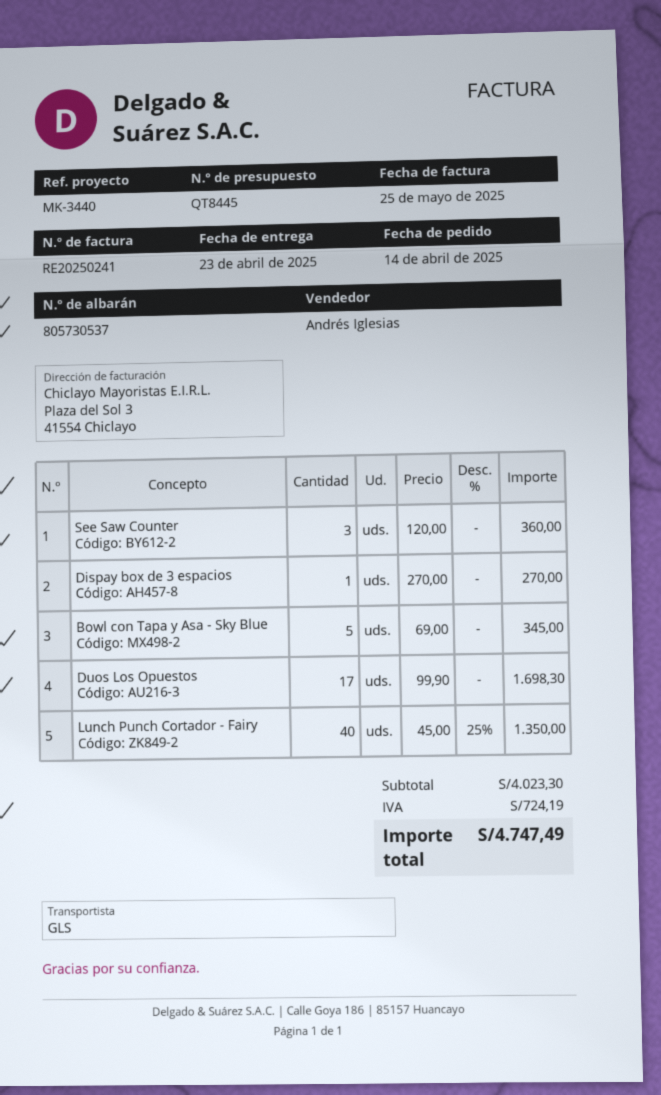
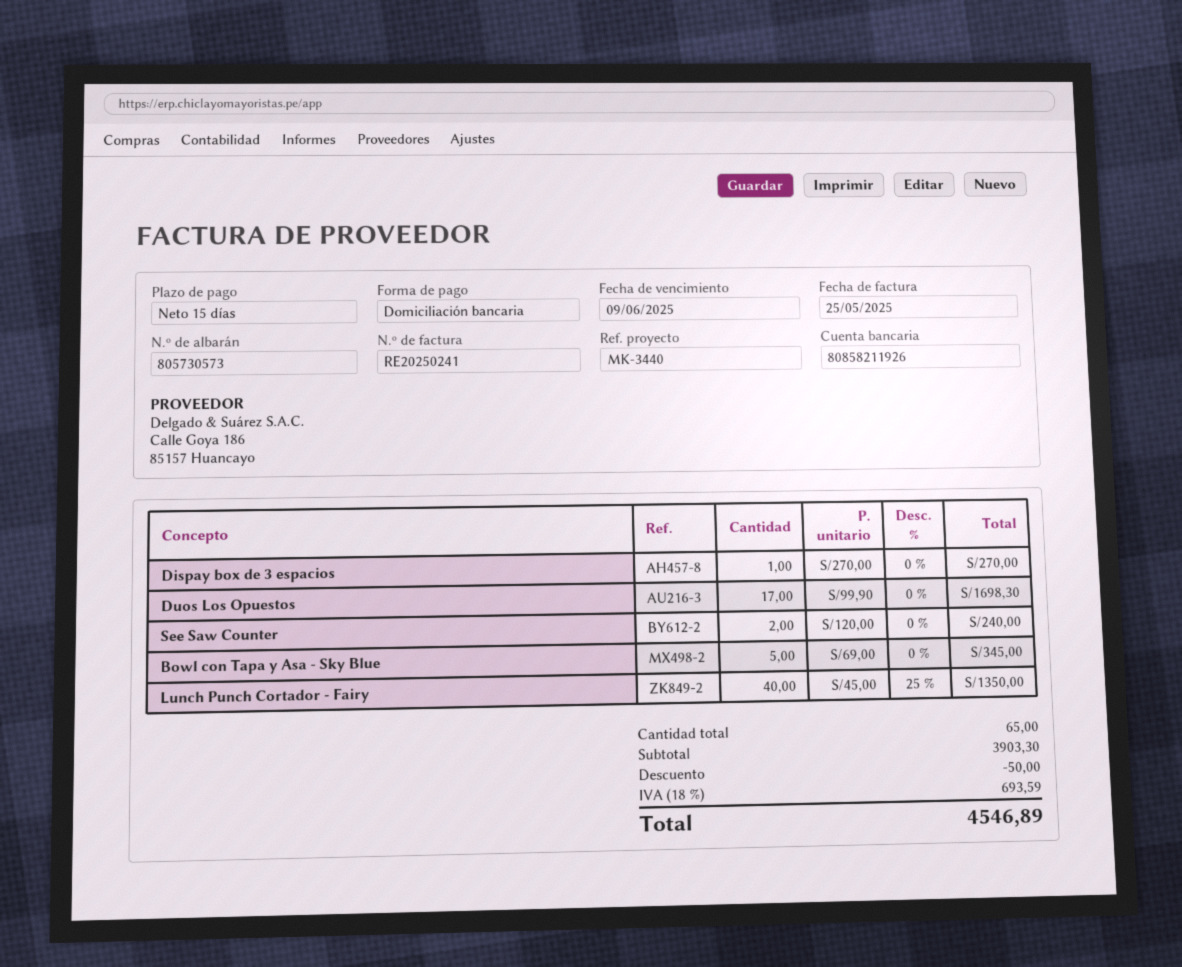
delivery note number: 805730537 -> 805730573
See Saw Counter: 3 x 120.00 = 360.00 -> 2 x 120.00 = 240.00
subtotal: 4023.30 -> 3903.30
discount: none -> 50.00
tax: 724.19 -> 693.59
total: 4747.49 -> 4546.89

